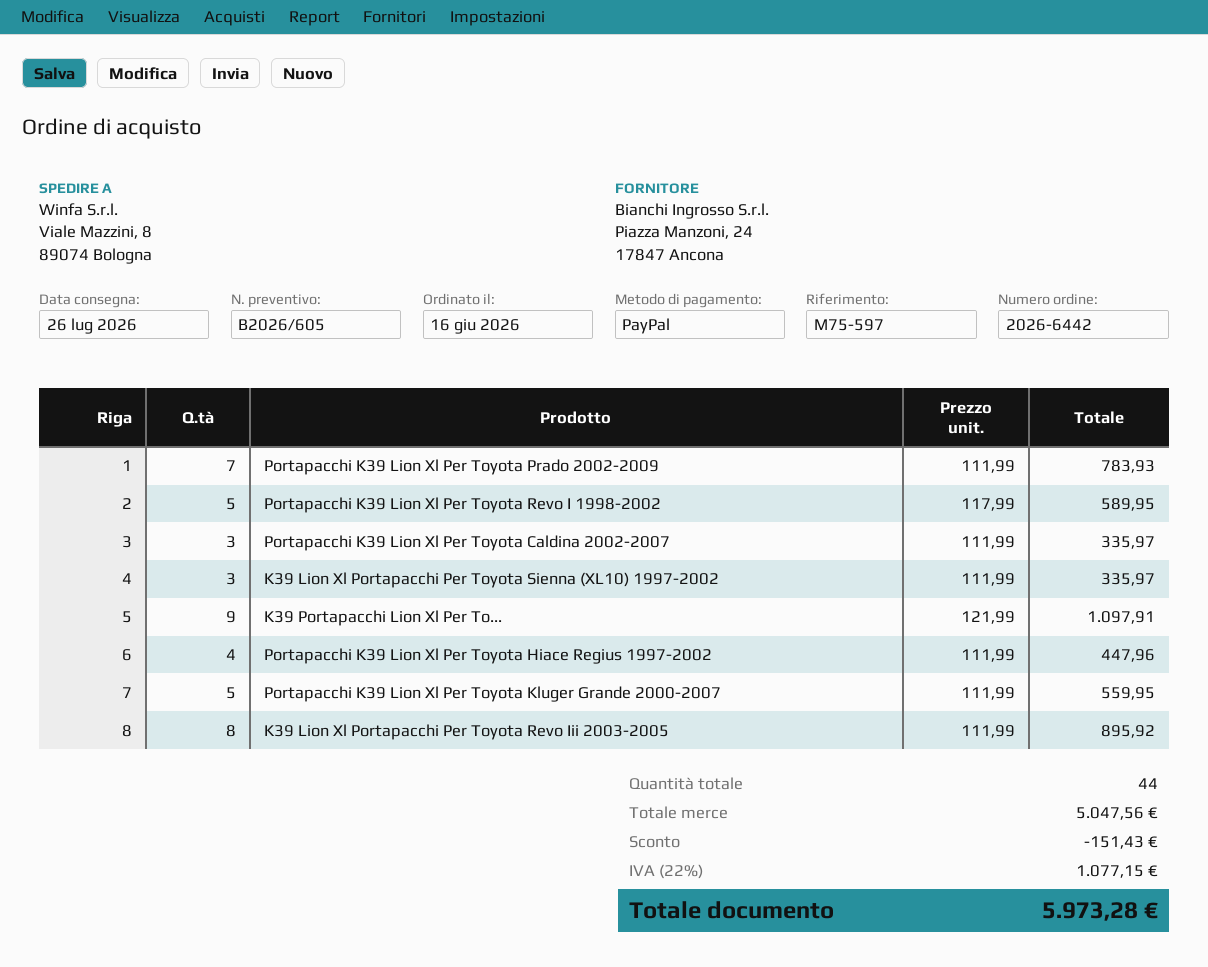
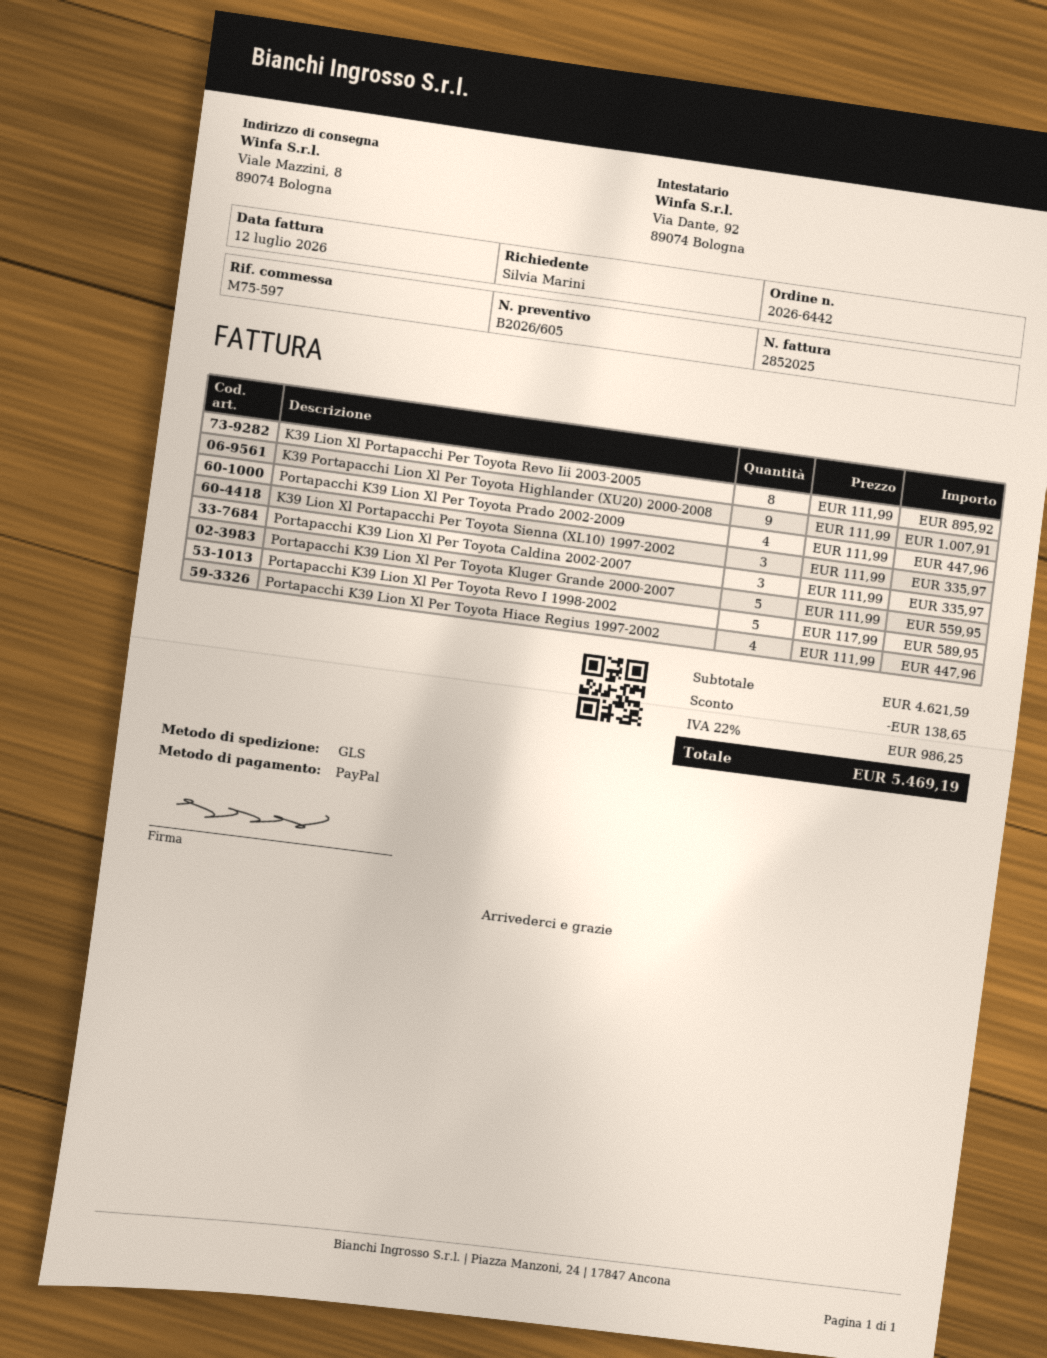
Portapacchi K39 Lion Xl Per Toyota Prado 2002-2009: 7 x 111.99 = 783.93 -> 4 x 111.99 = 447.96
K39 Portapacchi Lion Xl Per To...: 9 x 121.99 = 1097.91 -> 9 x 111.99 = 1007.91
subtotal: 5047.56 -> 4621.59
discount: 151.43 -> 138.65
tax: 22% = 1077.15 -> 22% = 986.25
total: 5973.28 -> 5469.19

